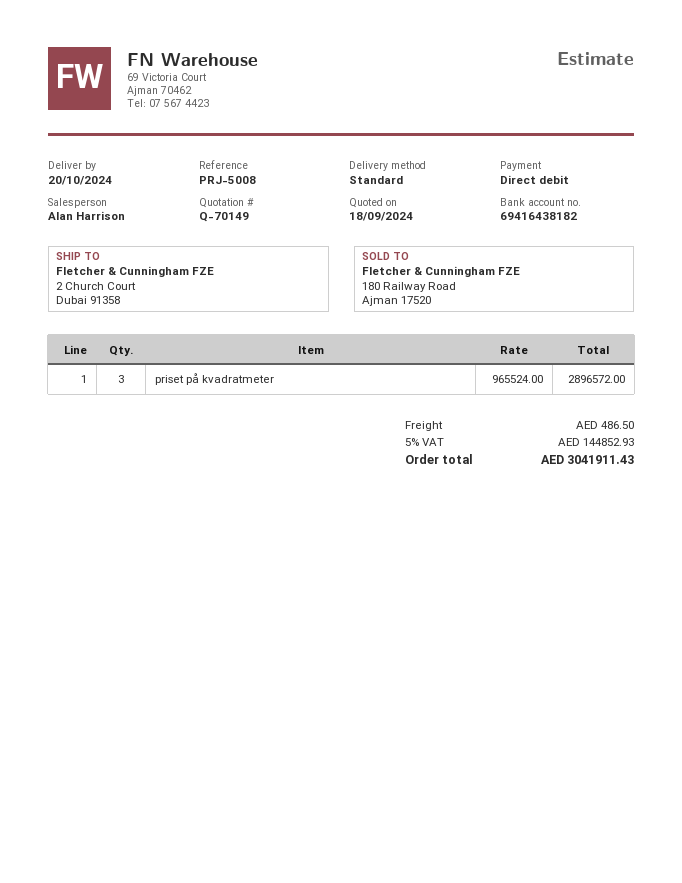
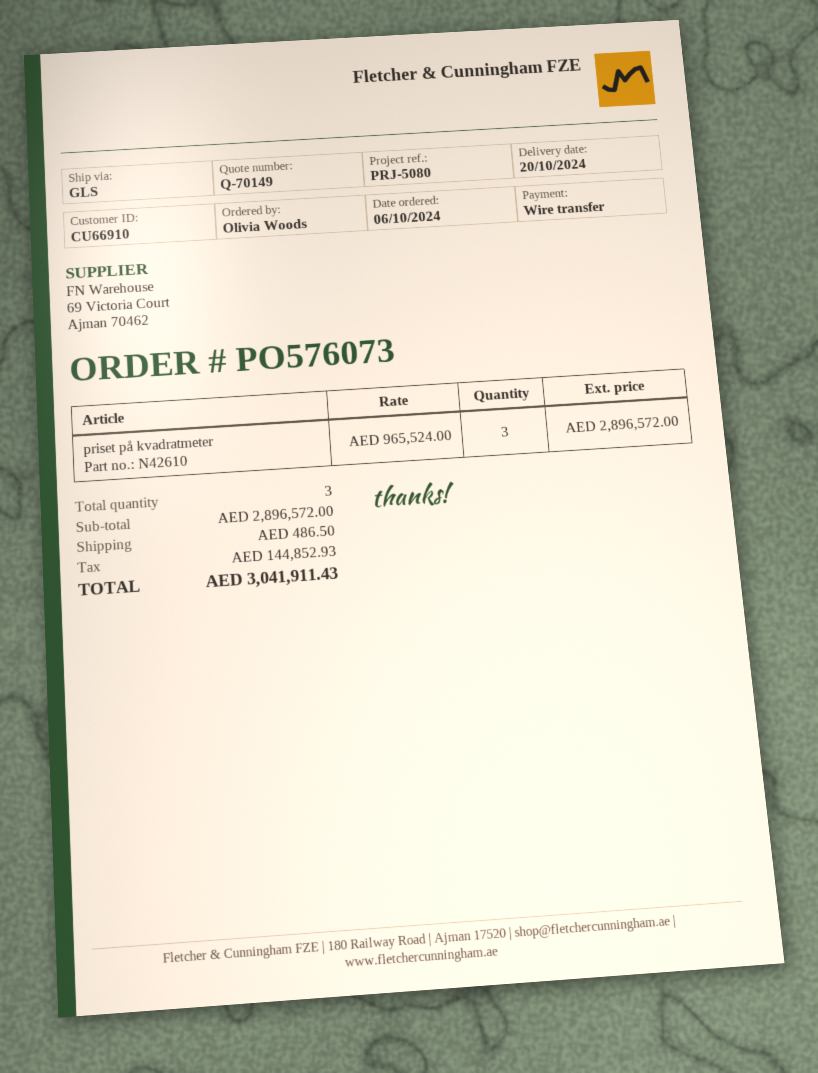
reference: PRJ-5008 -> PRJ-5080
payment method: direct debit -> bank transfer
shipping method: standard -> GLS

